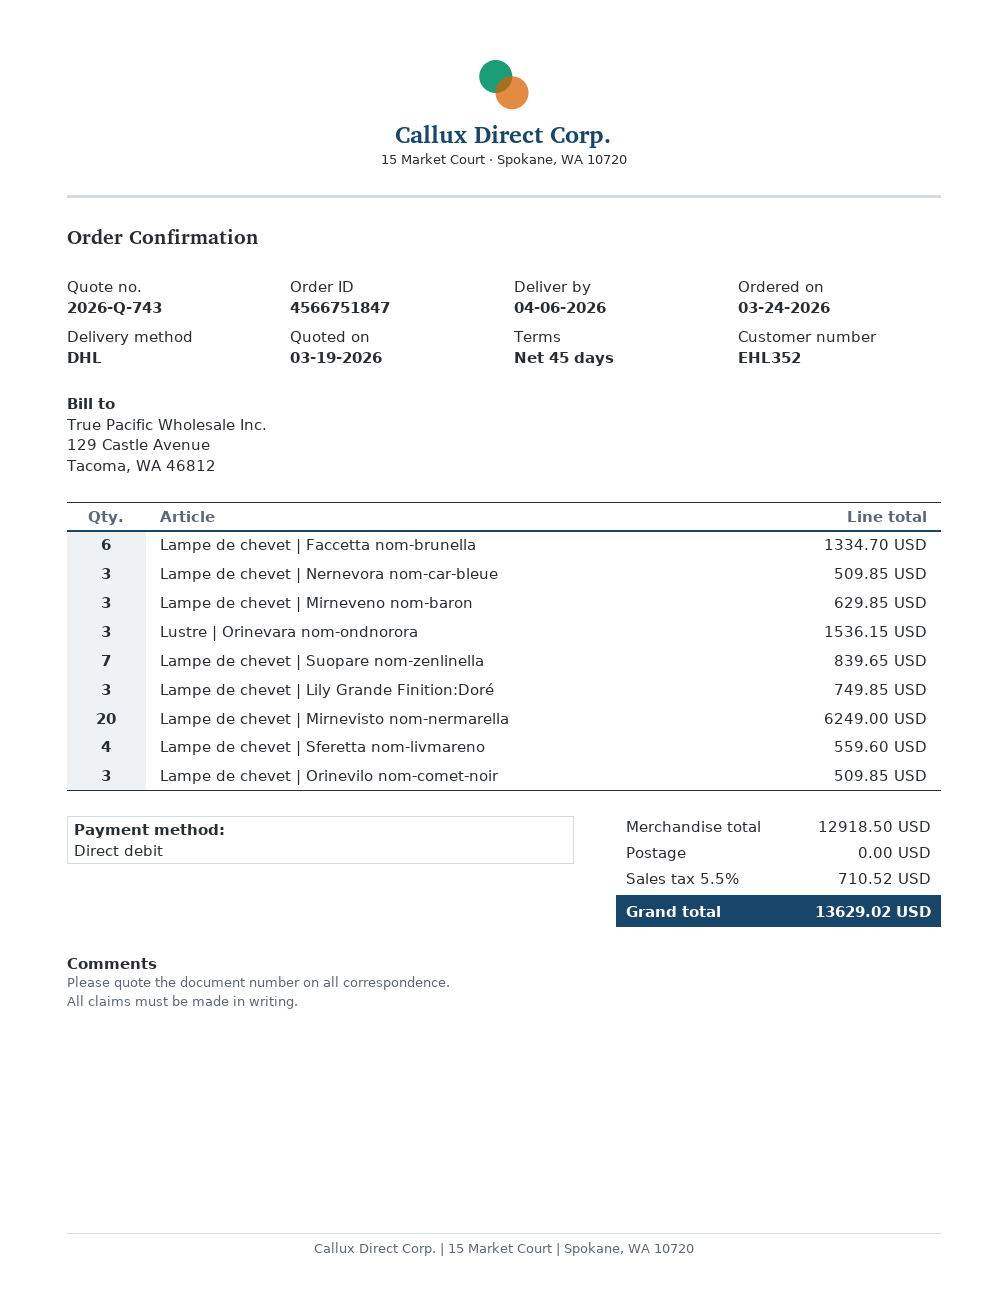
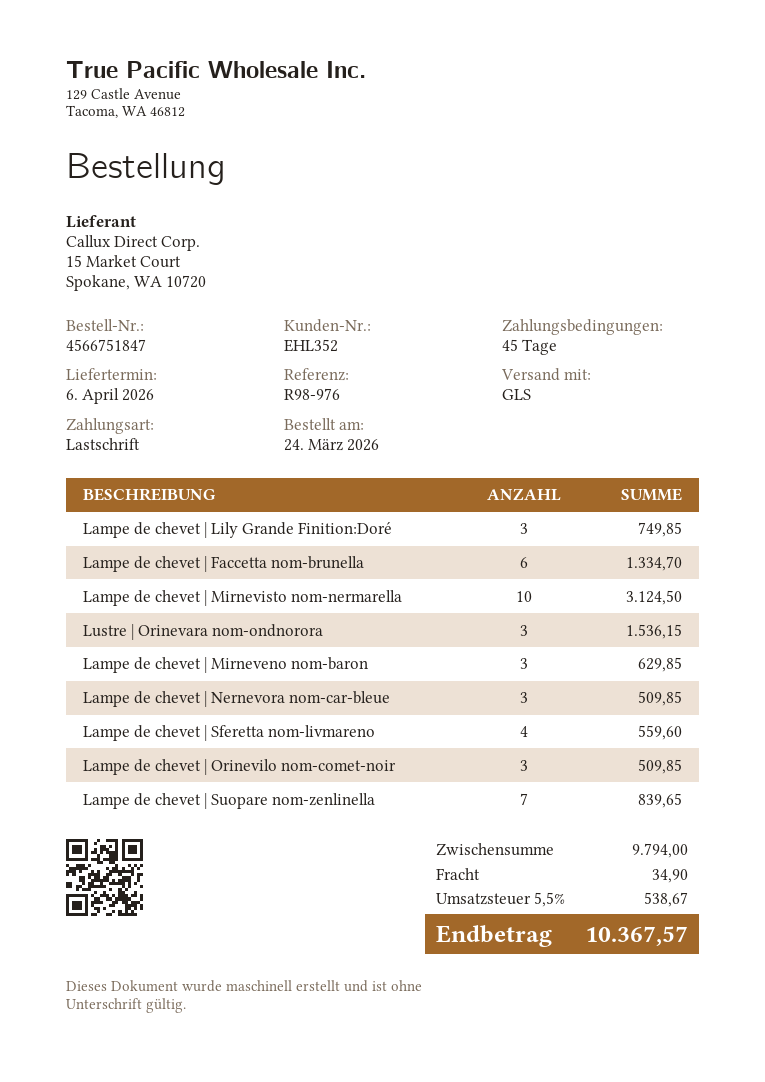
shipping method: DHL -> GLS
Lampe de chevet | Mirnevisto nom-nermarella: 20 for 6249.00 -> 10 for 3124.50
subtotal: 12918.50 -> 9794.00
shipping: 0.00 -> 34.90
tax: 5.5% = 710.52 -> 5.5% = 538.67
total: 13629.02 -> 10367.57

